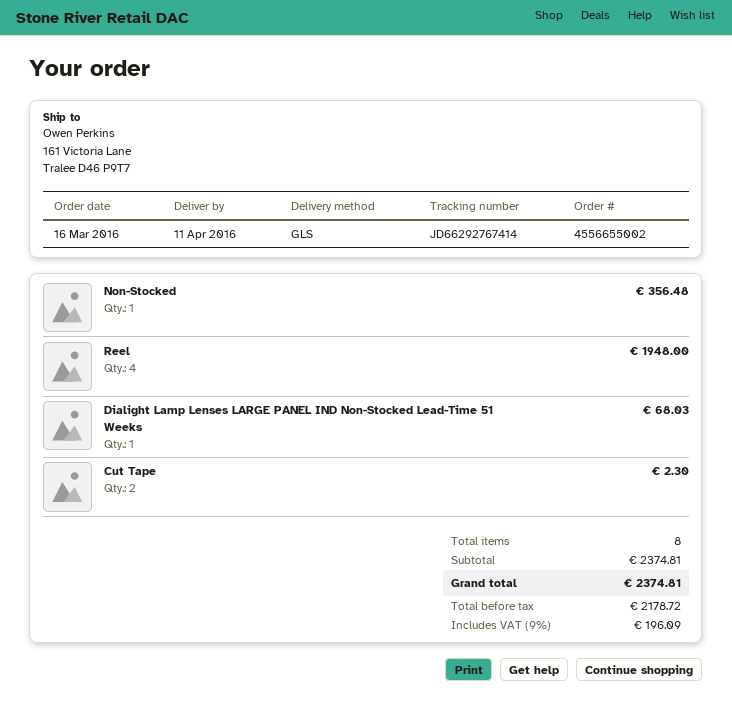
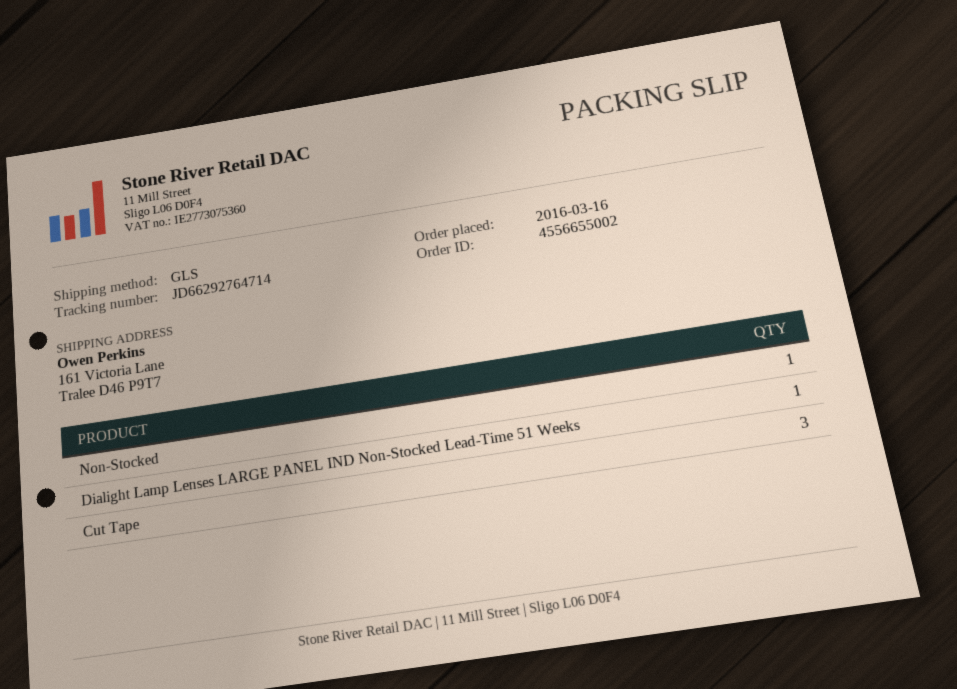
tracking number: JD66292767414 -> JD66292764714
Reel: 4 -> none
Cut Tape: 2 -> 3

